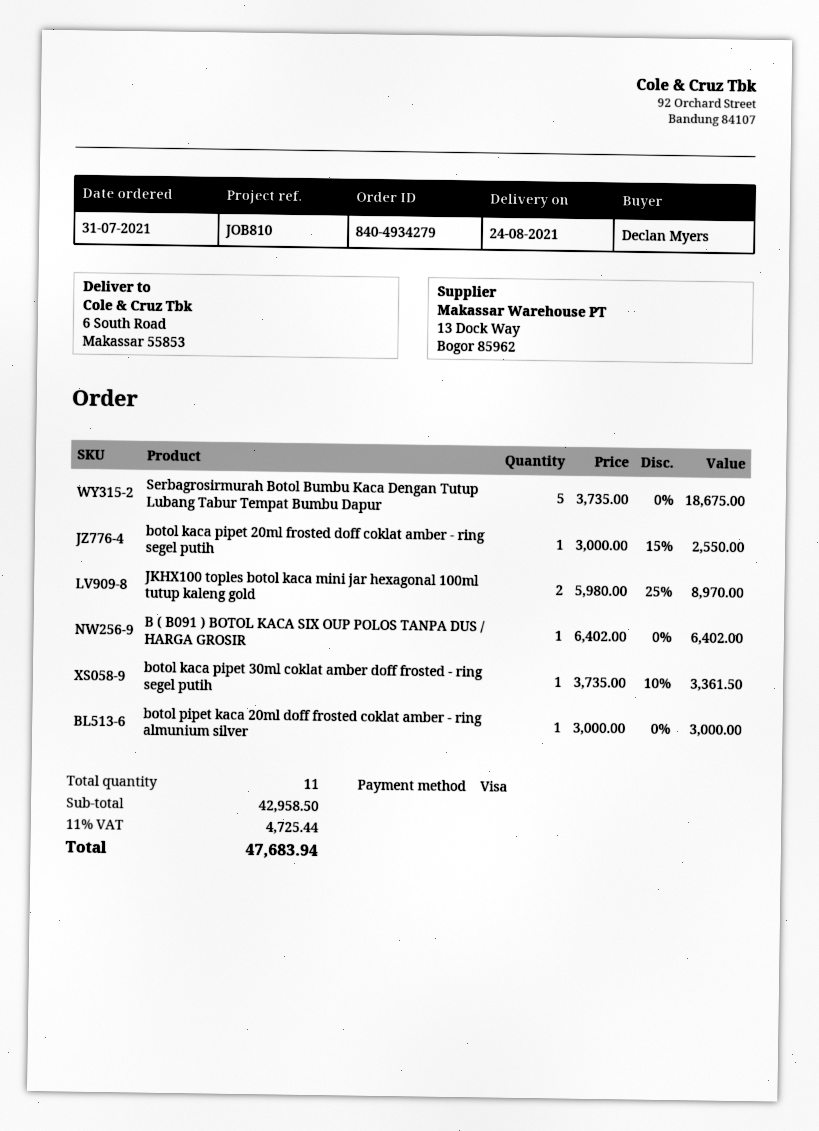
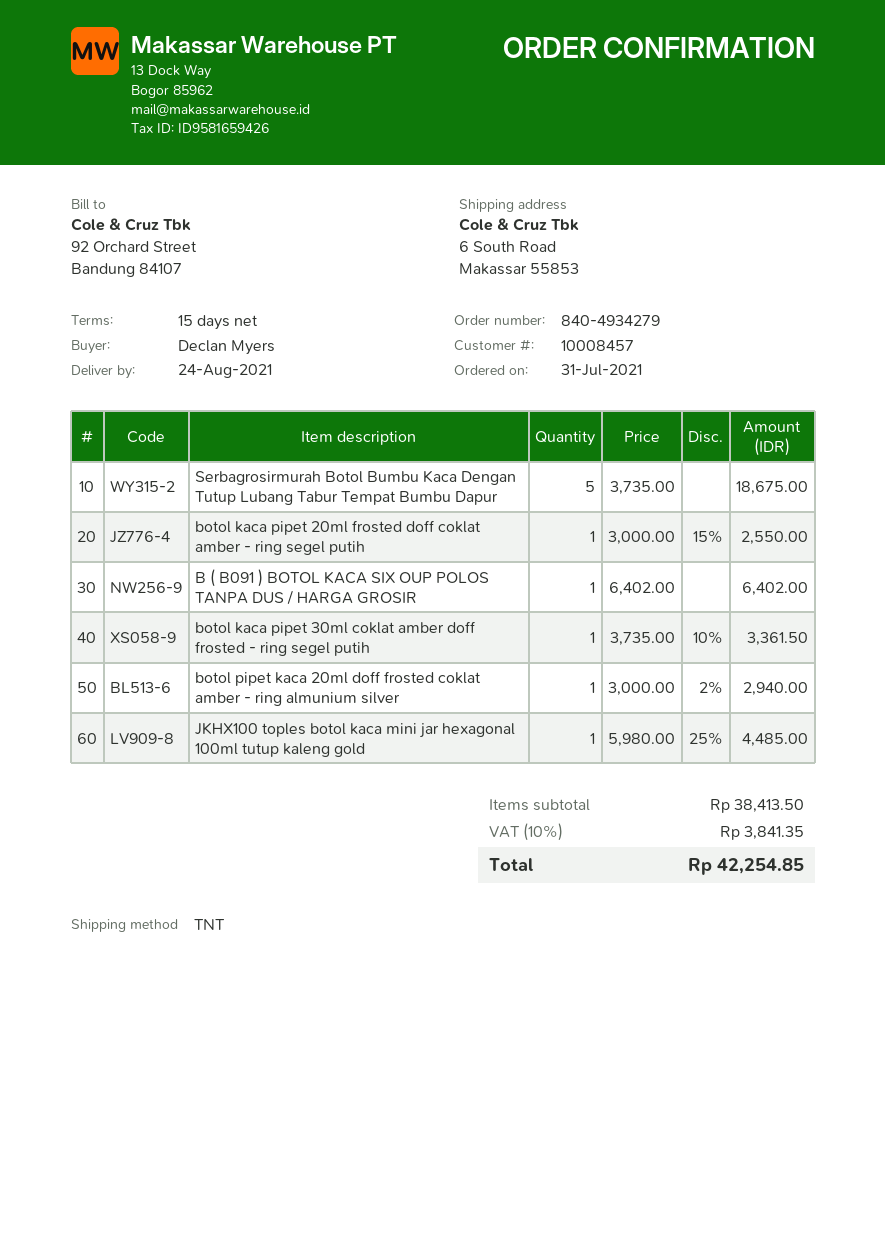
JKHX100 toples botol kaca mini jar hexagonal 100ml tutup kaleng gold: 2 x 5980.00 - 25% = 8970.00 -> 1 x 5980.00 - 25% = 4485.00
botol pipet kaca 20ml doff frosted coklat amber - ring almunium silver: 1 x 3000.00 = 3000.00 -> 1 x 3000.00 - 2% = 2940.00
subtotal: 42958.50 -> 38413.50
tax: 11% = 4725.44 -> 10% = 3841.35
total: 47683.94 -> 42254.85

